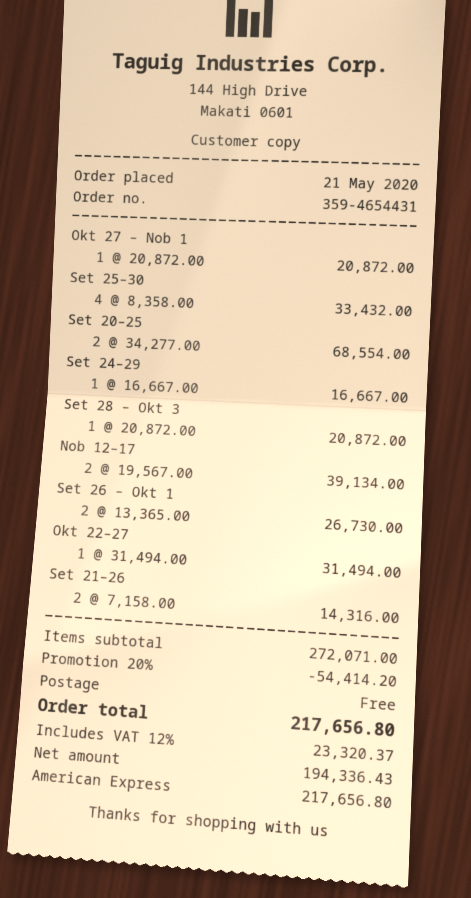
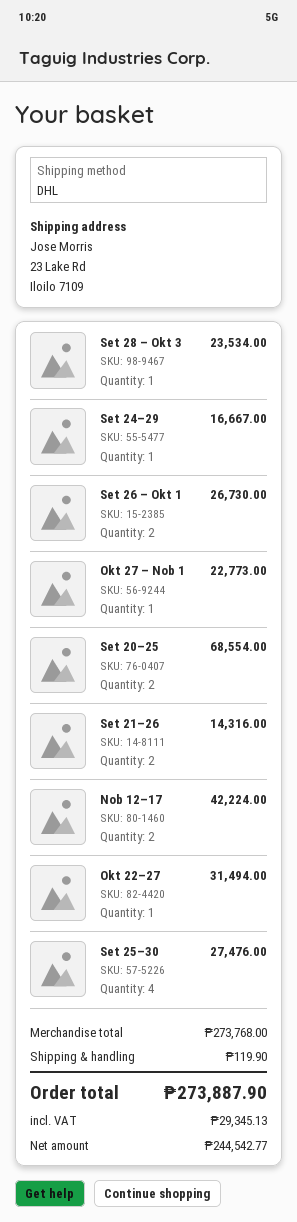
Okt 27 – Nob 1: 1 for 20872.00 -> 1 for 22773.00
Set 25–30: 4 for 33432.00 -> 4 for 27476.00
Set 28 – Okt 3: 1 for 20872.00 -> 1 for 23534.00
Nob 12–17: 2 for 39134.00 -> 2 for 42224.00
subtotal: 272071.00 -> 273768.00
discount: 20% = 54414.20 -> none
shipping: 0.00 -> 119.90
net: 194336.43 -> 244542.77
tax: 23320.37 -> 29345.13
total: 217656.80 -> 273887.90

